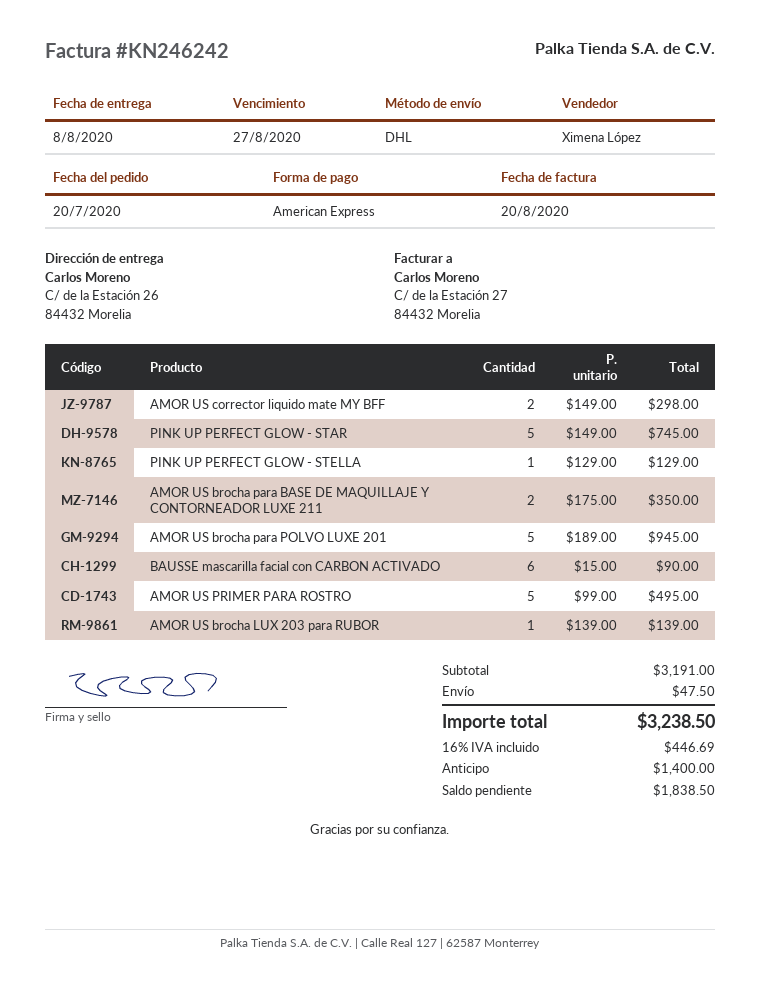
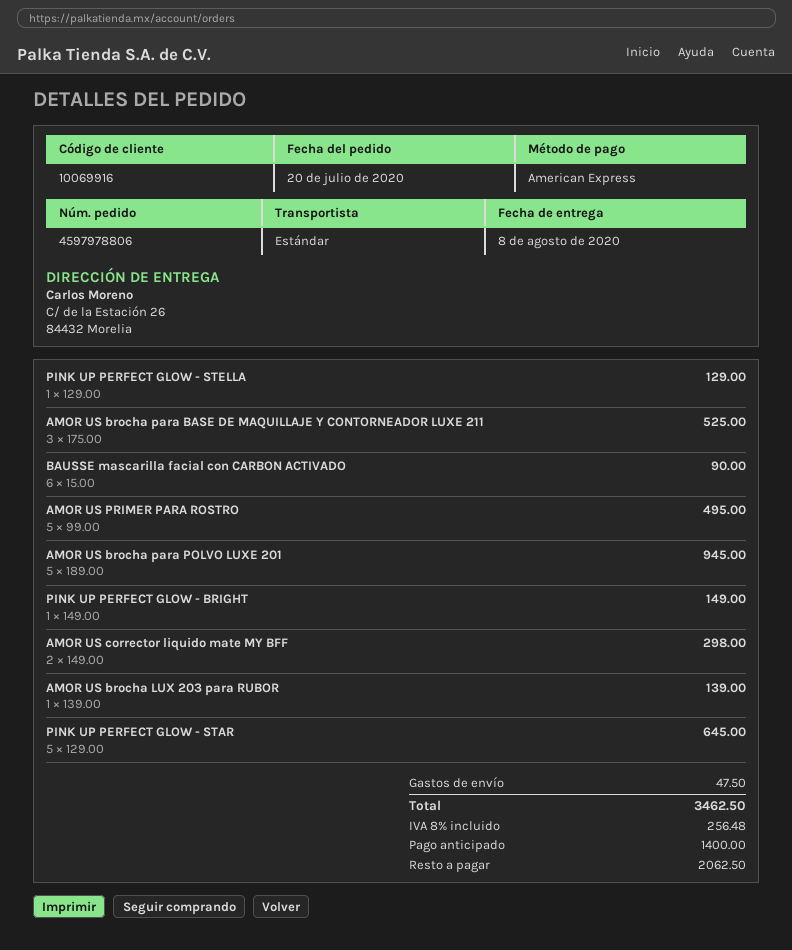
shipping method: DHL -> standard
PINK UP PERFECT GLOW - STAR: 5 x 149.00 = 745.00 -> 5 x 129.00 = 645.00
AMOR US brocha para BASE DE MAQUILLAJE Y CONTORNEADOR LUXE 211: 2 x 175.00 = 350.00 -> 3 x 175.00 = 525.00
PINK UP PERFECT GLOW - BRIGHT: none -> 1 x 149.00 = 149.00
tax: 16% = 446.69 -> 8% = 256.48
total: 3238.50 -> 3462.50
balance: 1838.50 -> 2062.50

